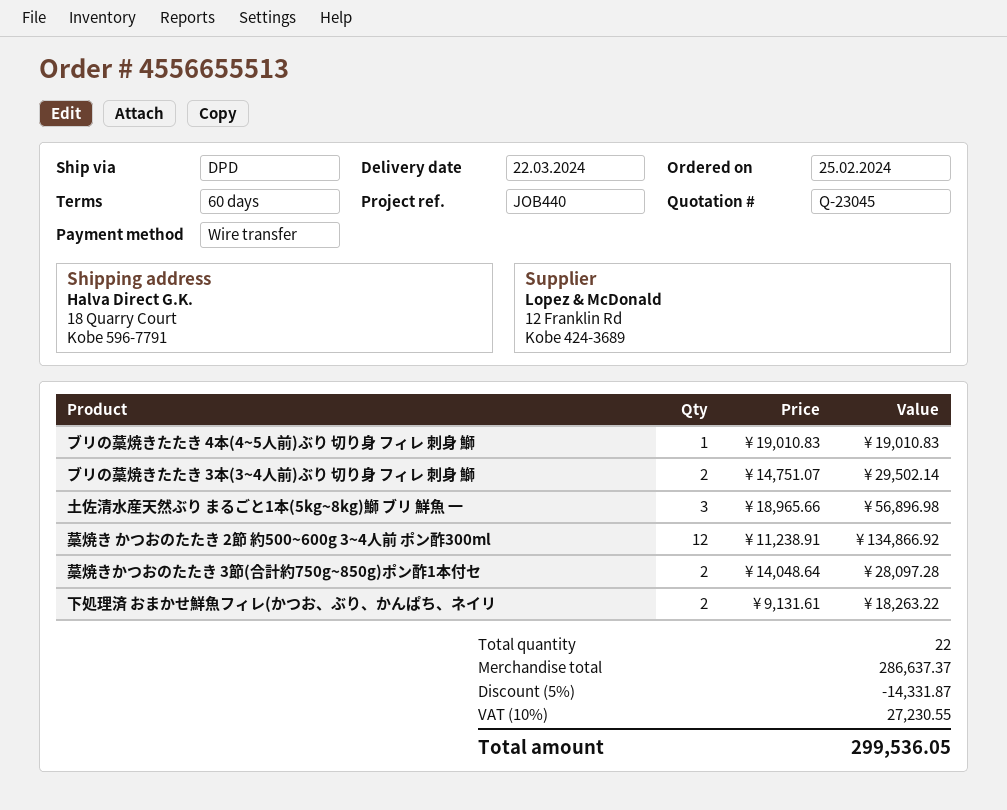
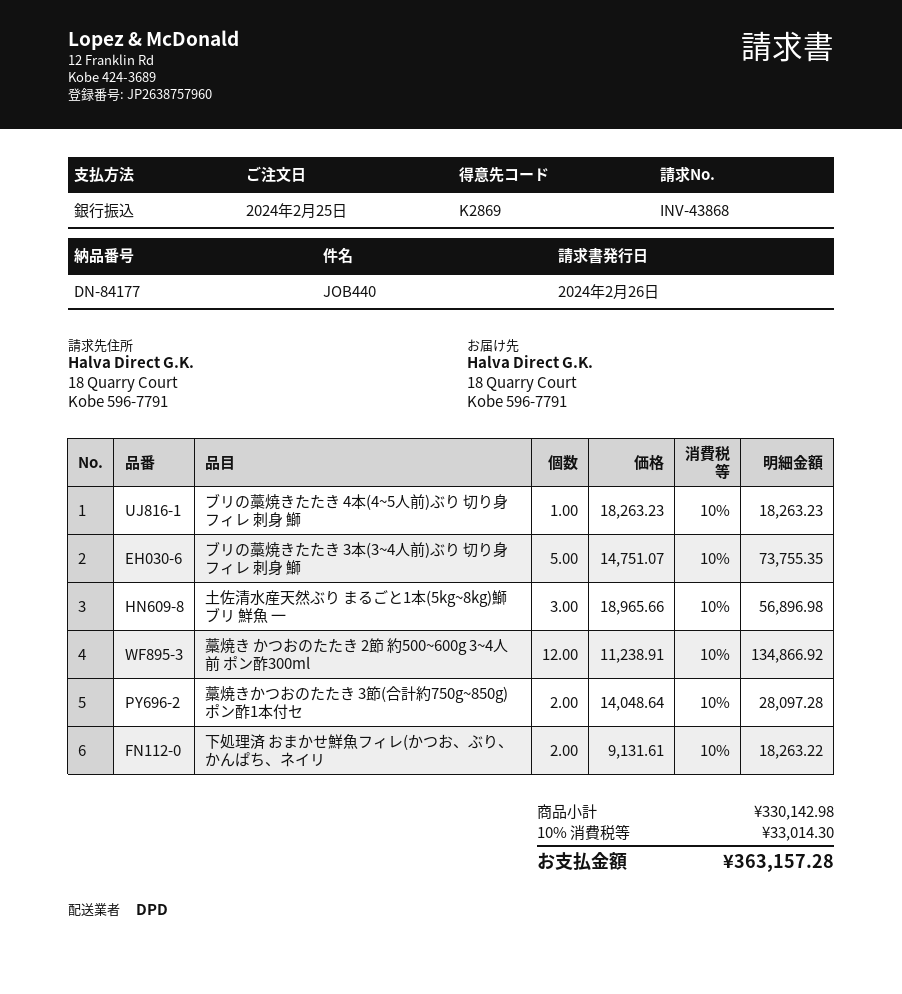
ブリの藁焼きたたき 4本(4~5人前)ぶり 切り身 フィレ 刺身 鰤: 1 x 19010.83 = 19010.83 -> 1 x 18263.23 = 18263.23
ブリの藁焼きたたき 3本(3~4人前)ぶり 切り身 フィレ 刺身 鰤: 2 x 14751.07 = 29502.14 -> 5 x 14751.07 = 73755.35
subtotal: 286637.37 -> 330142.98
discount: 5% = 14331.87 -> none
tax: 10% = 27230.55 -> 10% = 33014.30
total: 299536.05 -> 363157.28

